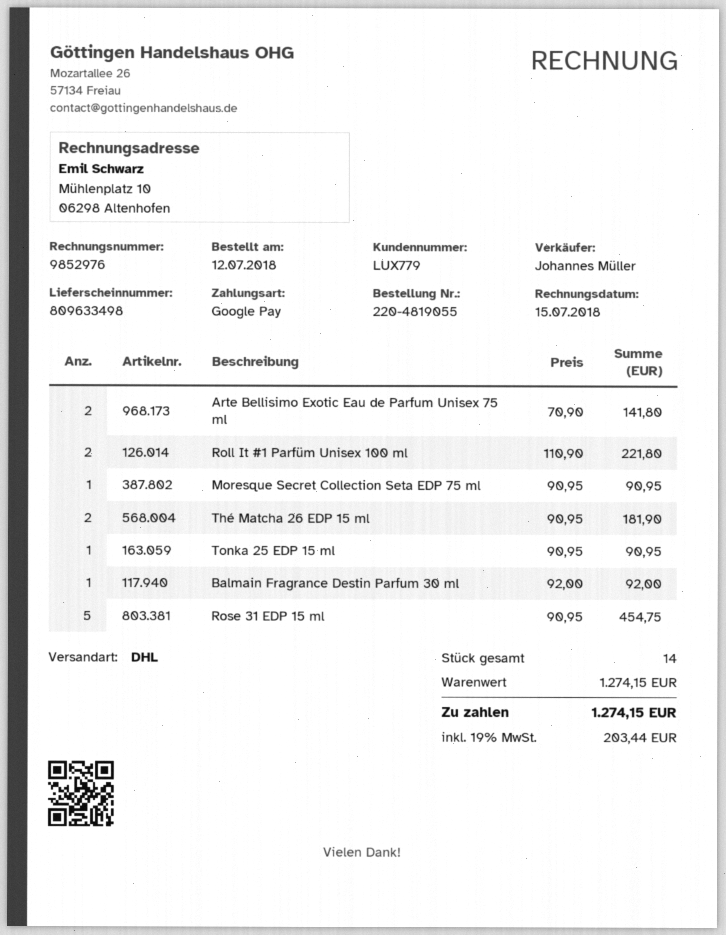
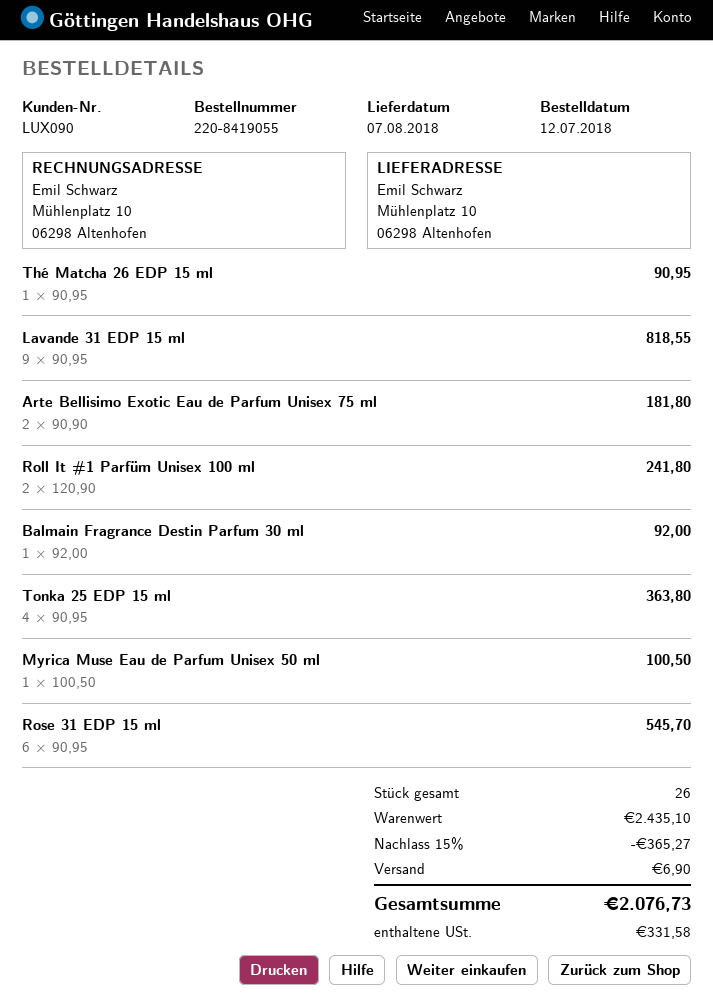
order number: 220-4819055 -> 220-8419055
customer number: LUX779 -> LUX090
Arte Bellisimo Exotic Eau de Parfum Unisex 75 ml: 2 x 70.90 = 141.80 -> 2 x 90.90 = 181.80
Roll It #1 Parfüm Unisex 100 ml: 2 x 110.90 = 221.80 -> 2 x 120.90 = 241.80
Moresque Secret Collection Seta EDP 75 ml: 1 x 90.95 = 90.95 -> none
Thé Matcha 26 EDP 15 ml: 2 x 90.95 = 181.90 -> 1 x 90.95 = 90.95
Tonka 25 EDP 15 ml: 1 x 90.95 = 90.95 -> 4 x 90.95 = 363.80
Rose 31 EDP 15 ml: 5 x 90.95 = 454.75 -> 6 x 90.95 = 545.70
Lavande 31 EDP 15 ml: none -> 9 x 90.95 = 818.55
Myrica Muse Eau de Parfum Unisex 50 ml: none -> 1 x 100.50 = 100.50
total quantity: 14 -> 26
subtotal: 1274.15 -> 2435.10
discount: none -> 15% = 365.27
shipping: none -> 6.90
tax: 203.44 -> 331.58
total: 1274.15 -> 2076.73

